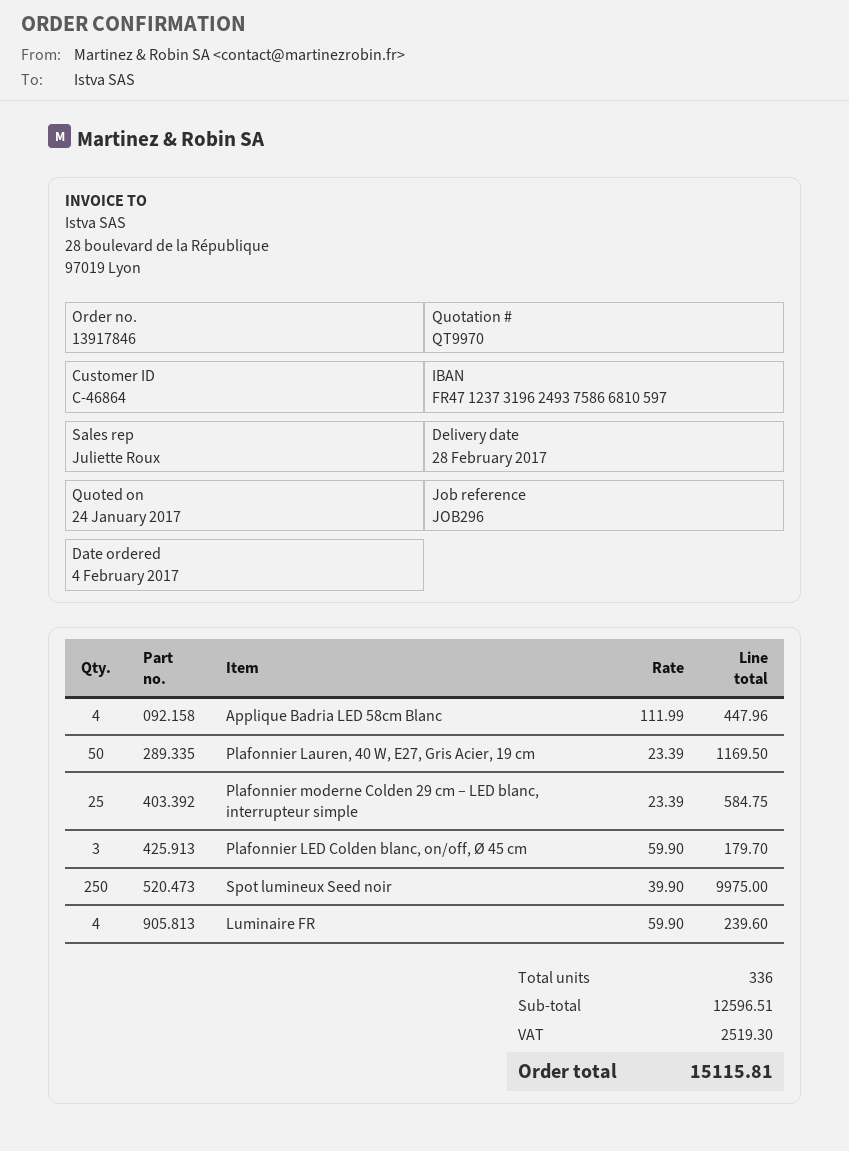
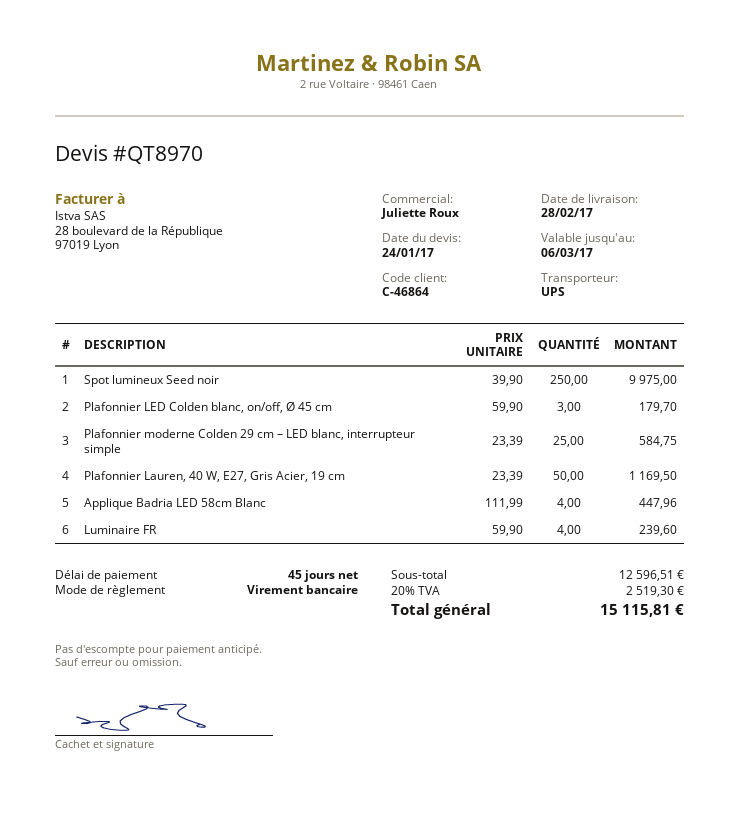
quote number: QT9970 -> QT8970

